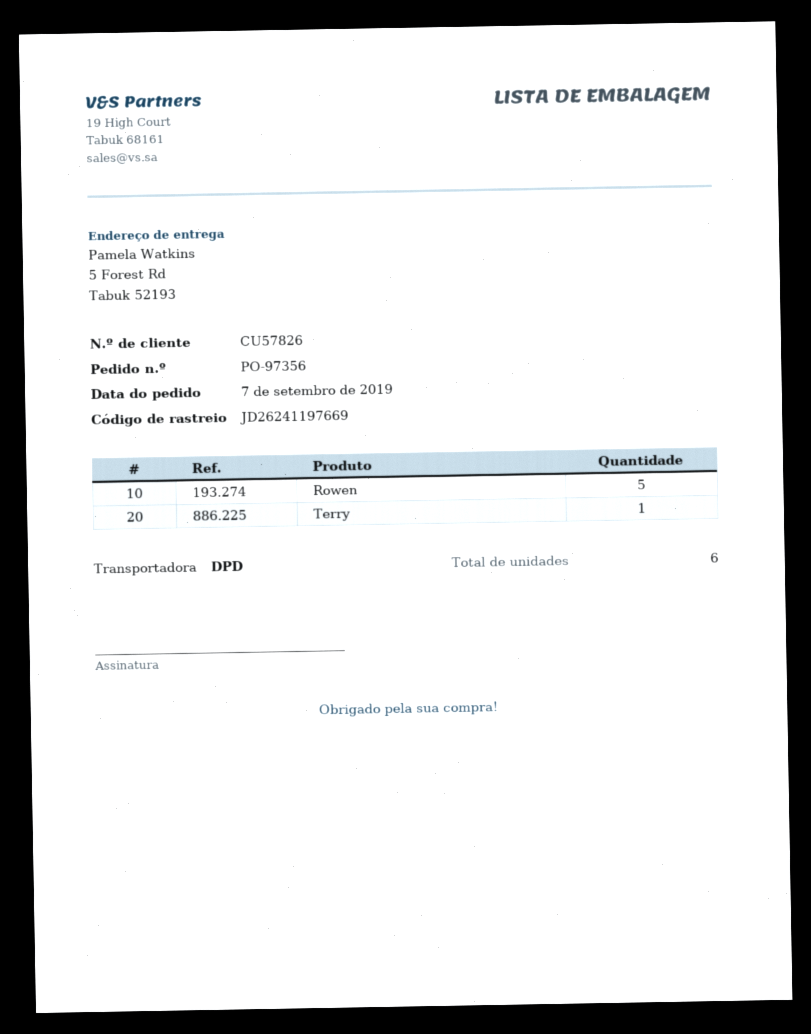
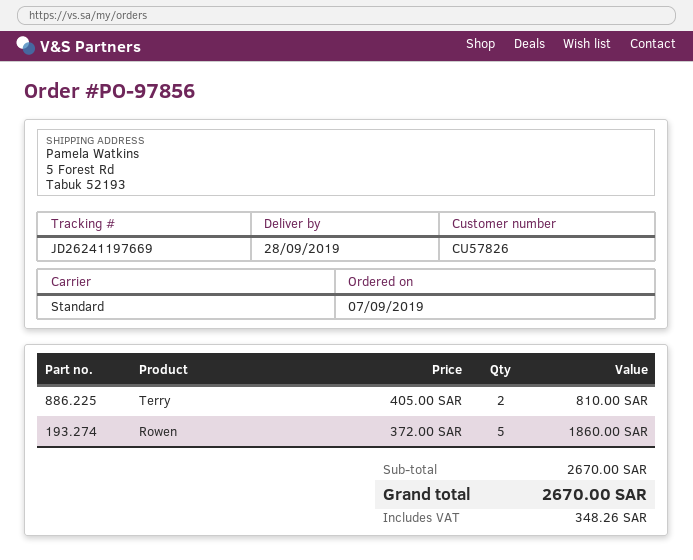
order number: PO-97356 -> PO-97856
shipping method: DPD -> standard
Terry: 1 -> 2

